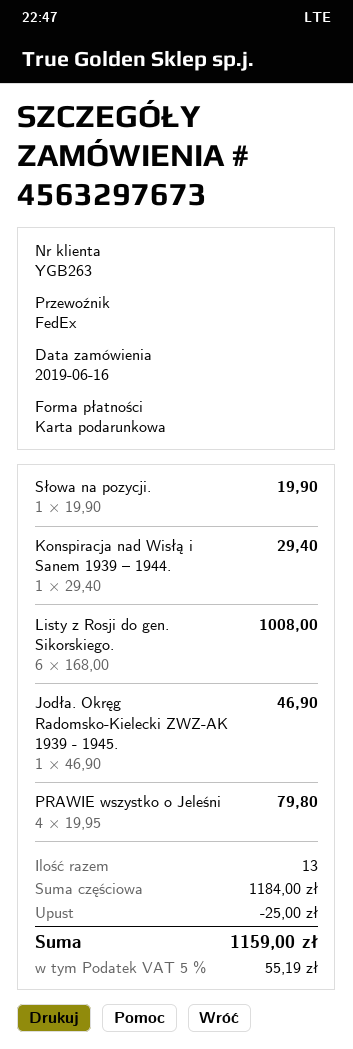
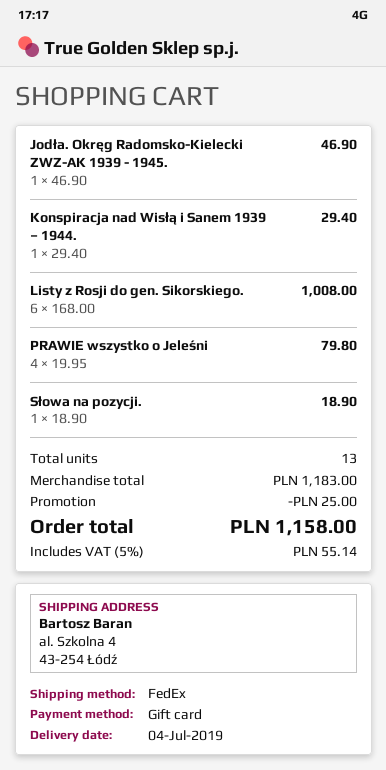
Słowa na pozycji.: 1 x 19.90 = 19.90 -> 1 x 18.90 = 18.90
subtotal: 1184.00 -> 1183.00
tax: 5% = 55.19 -> 5% = 55.14
total: 1159.00 -> 1158.00

